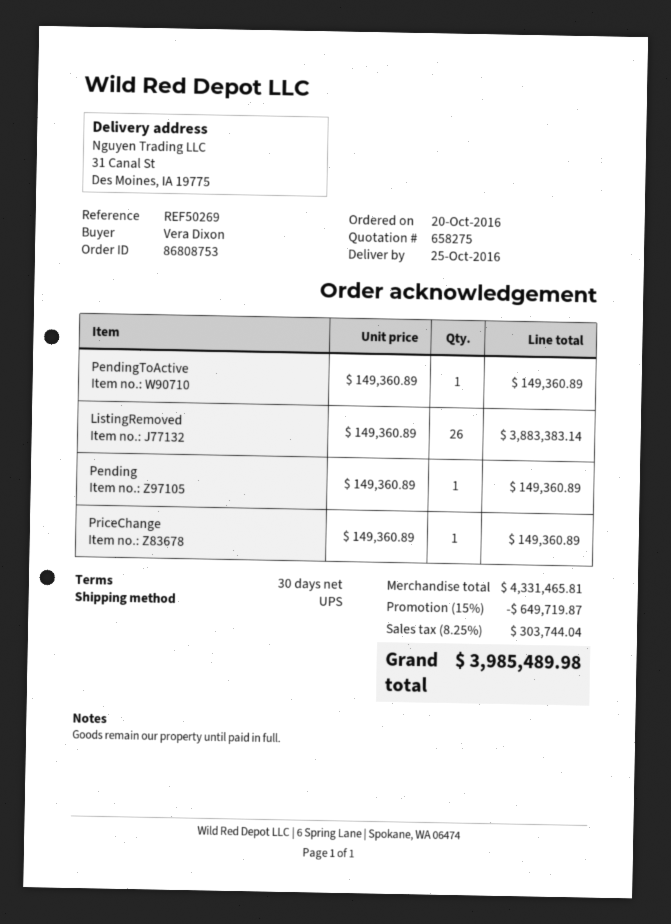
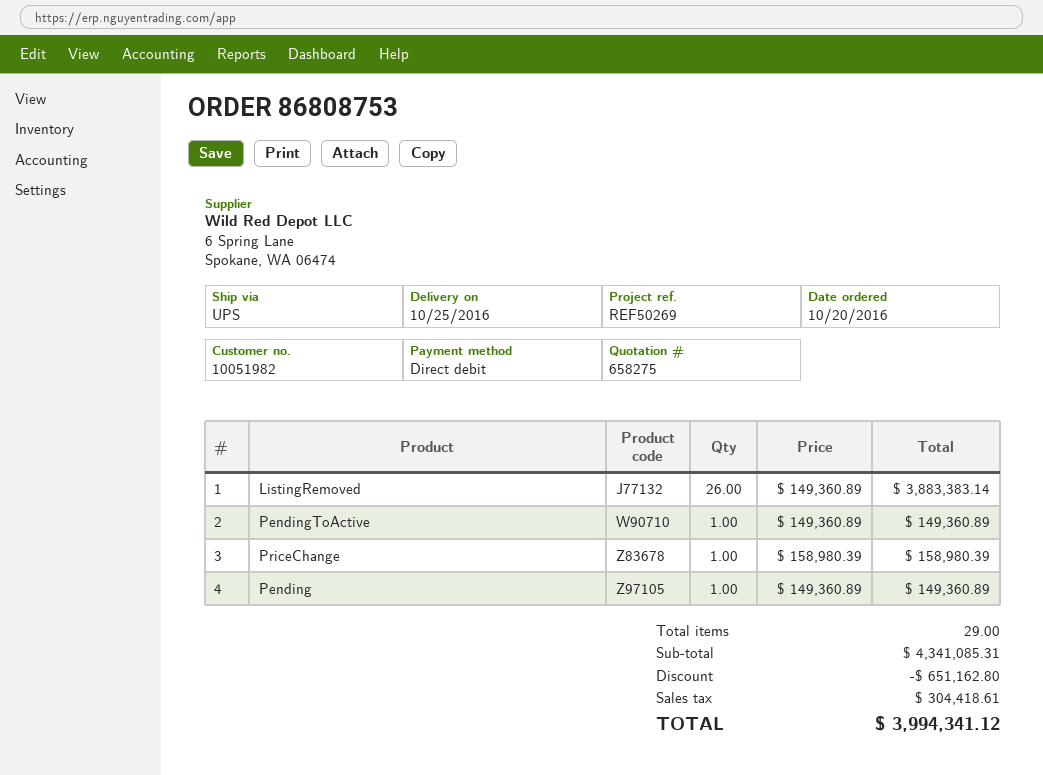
PriceChange: 1 x 149360.89 = 149360.89 -> 1 x 158980.39 = 158980.39
subtotal: 4331465.81 -> 4341085.31
discount: 649719.87 -> 651162.80
tax: 303744.04 -> 304418.61
total: 3985489.98 -> 3994341.12

